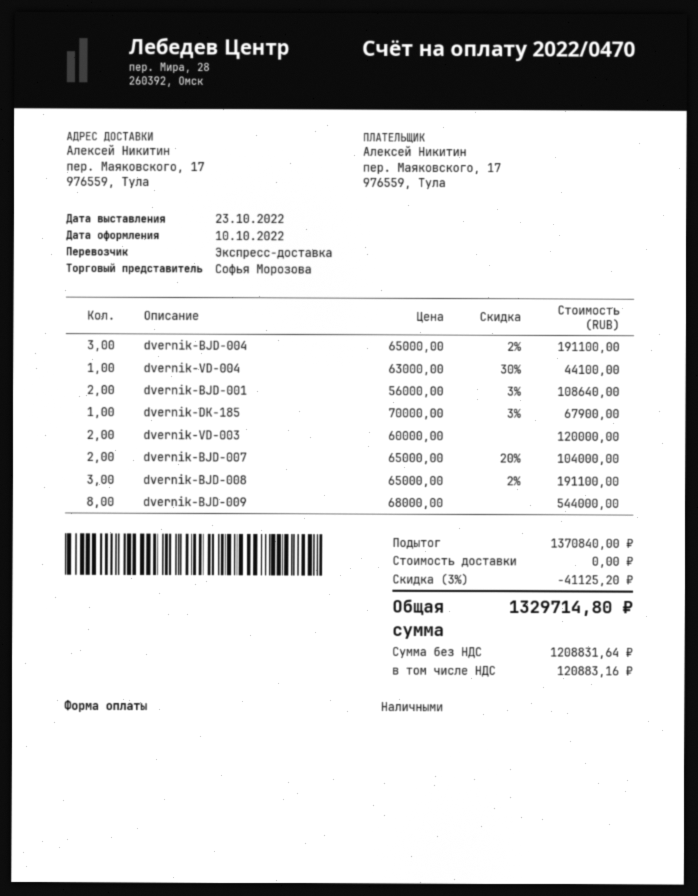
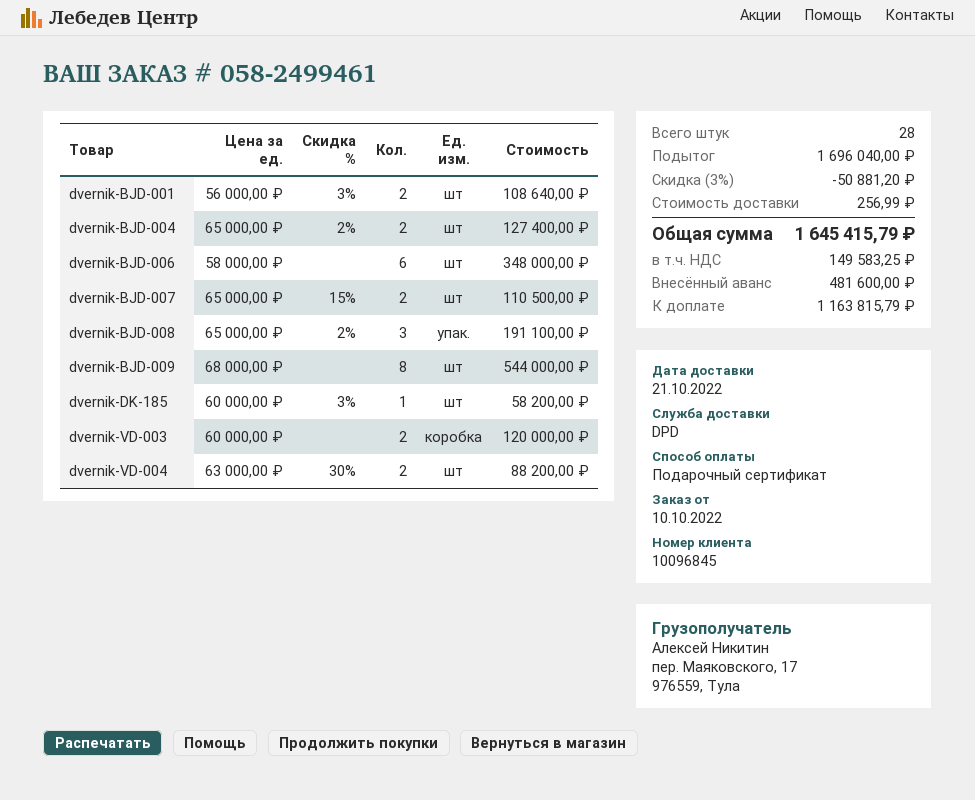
payment method: cash -> gift card
shipping method: express -> DPD
dvernik-BJD-004: 3 x 65000.00 - 2% = 191100.00 -> 2 x 65000.00 - 2% = 127400.00
dvernik-VD-004: 1 x 63000.00 - 30% = 44100.00 -> 2 x 63000.00 - 30% = 88200.00
dvernik-DK-185: 1 x 70000.00 - 3% = 67900.00 -> 1 x 60000.00 - 3% = 58200.00
dvernik-BJD-007: 2 x 65000.00 - 20% = 104000.00 -> 2 x 65000.00 - 15% = 110500.00
dvernik-BJD-006: none -> 6 x 58000.00 = 348000.00
subtotal: 1370840.00 -> 1696040.00
discount: 3% = 41125.20 -> 3% = 50881.20
shipping: 0.00 -> 256.99
tax: 120883.16 -> 149583.25
total: 1329714.80 -> 1645415.79

